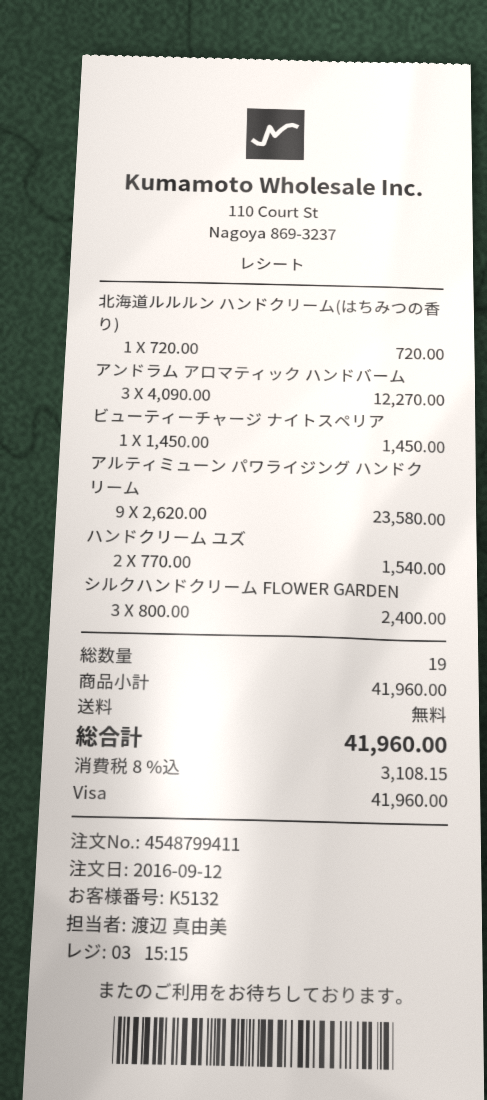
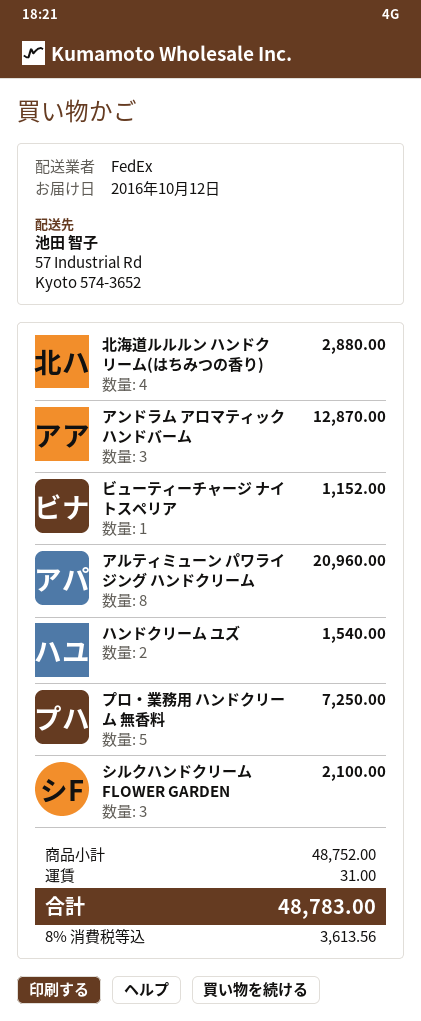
北海道ルルルン ハンドクリーム(はちみつの香り): 1 for 720.00 -> 4 for 2880.00
アンドラム アロマティック ハンドバーム: 3 for 12270.00 -> 3 for 12870.00
ビューティーチャージ ナイトスペリア: 1 for 1450.00 -> 1 for 1152.00
アルティミューン パワライジング ハンドクリーム: 9 for 23580.00 -> 8 for 20960.00
シルクハンドクリーム FLOWER GARDEN: 3 for 2400.00 -> 3 for 2100.00
プロ・業務用 ハンドクリーム 無香料: none -> 5 for 7250.00
subtotal: 41960.00 -> 48752.00
shipping: 0.00 -> 31.00
tax: 8% = 3108.15 -> 8% = 3613.56
total: 41960.00 -> 48783.00

